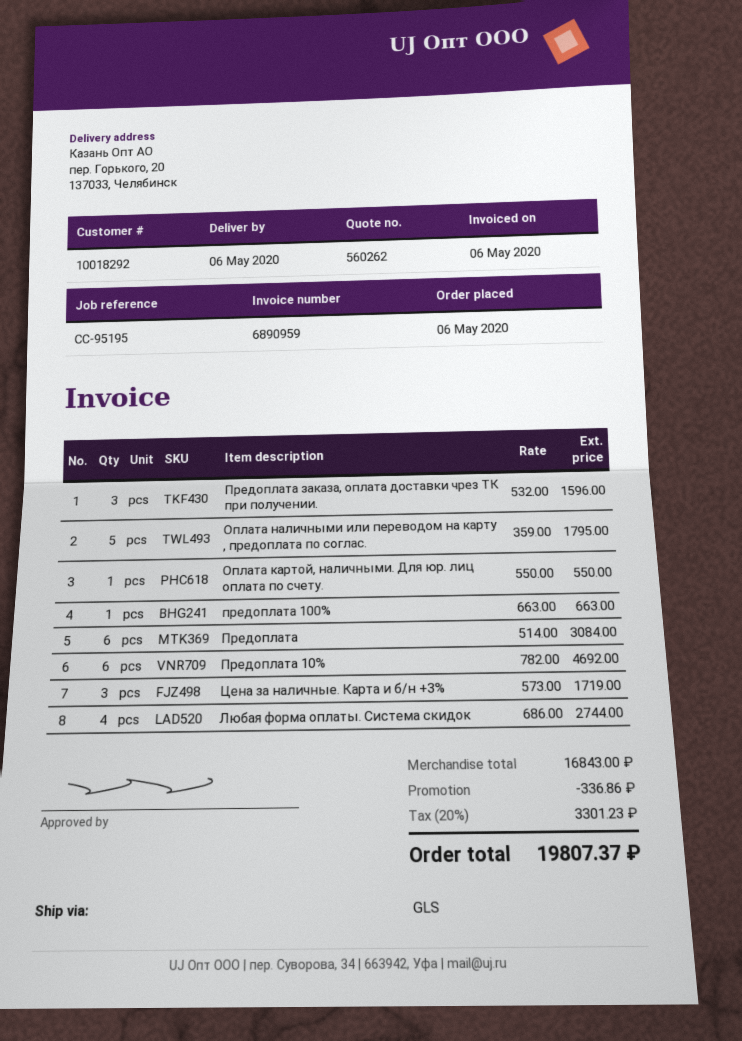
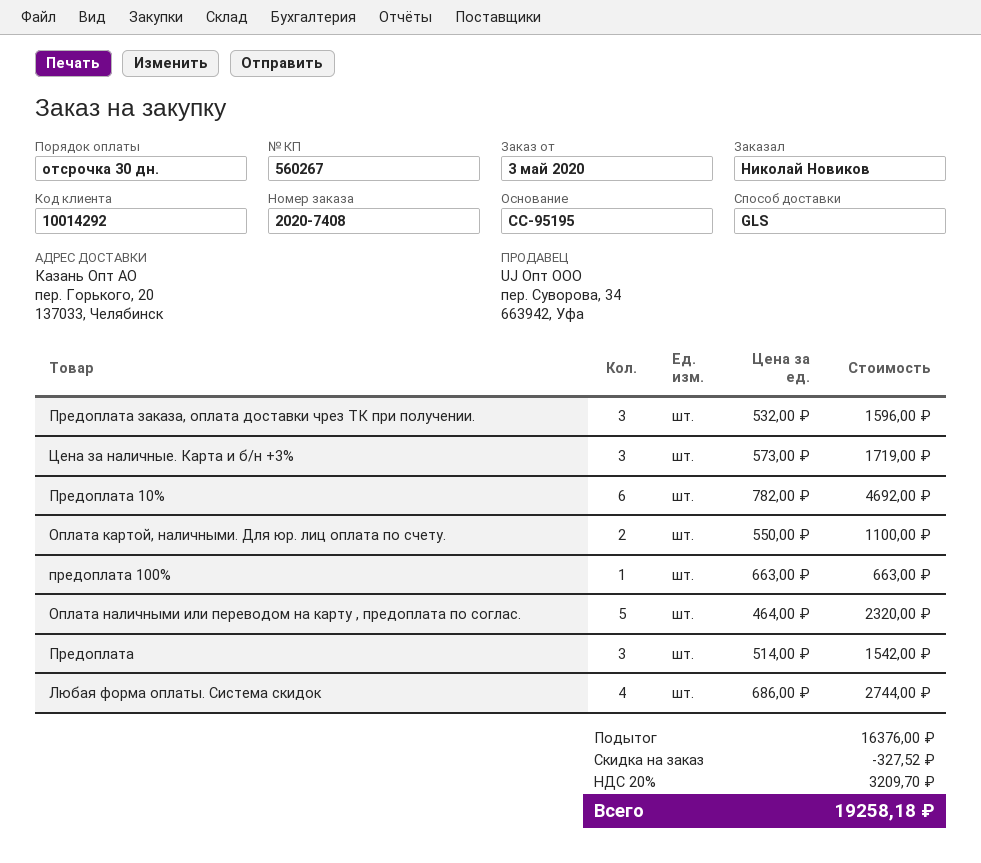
quote number: 560262 -> 560267
order date: 2020-05-06 -> 2020-05-03
customer number: 10018292 -> 10014292
Оплата наличными или переводом на карту , предоплата по соглас.: 5 x 359.00 = 1795.00 -> 5 x 464.00 = 2320.00
Оплата картой, наличными. Для юр. лиц оплата по счету.: 1 x 550.00 = 550.00 -> 2 x 550.00 = 1100.00
Предоплата: 6 x 514.00 = 3084.00 -> 3 x 514.00 = 1542.00
subtotal: 16843.00 -> 16376.00
discount: 336.86 -> 327.52
tax: 20% = 3301.23 -> 20% = 3209.70
total: 19807.37 -> 19258.18

